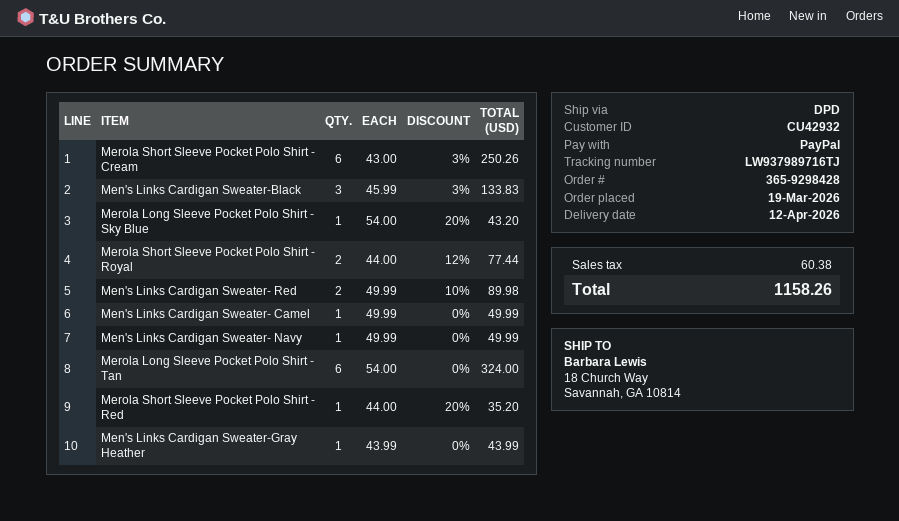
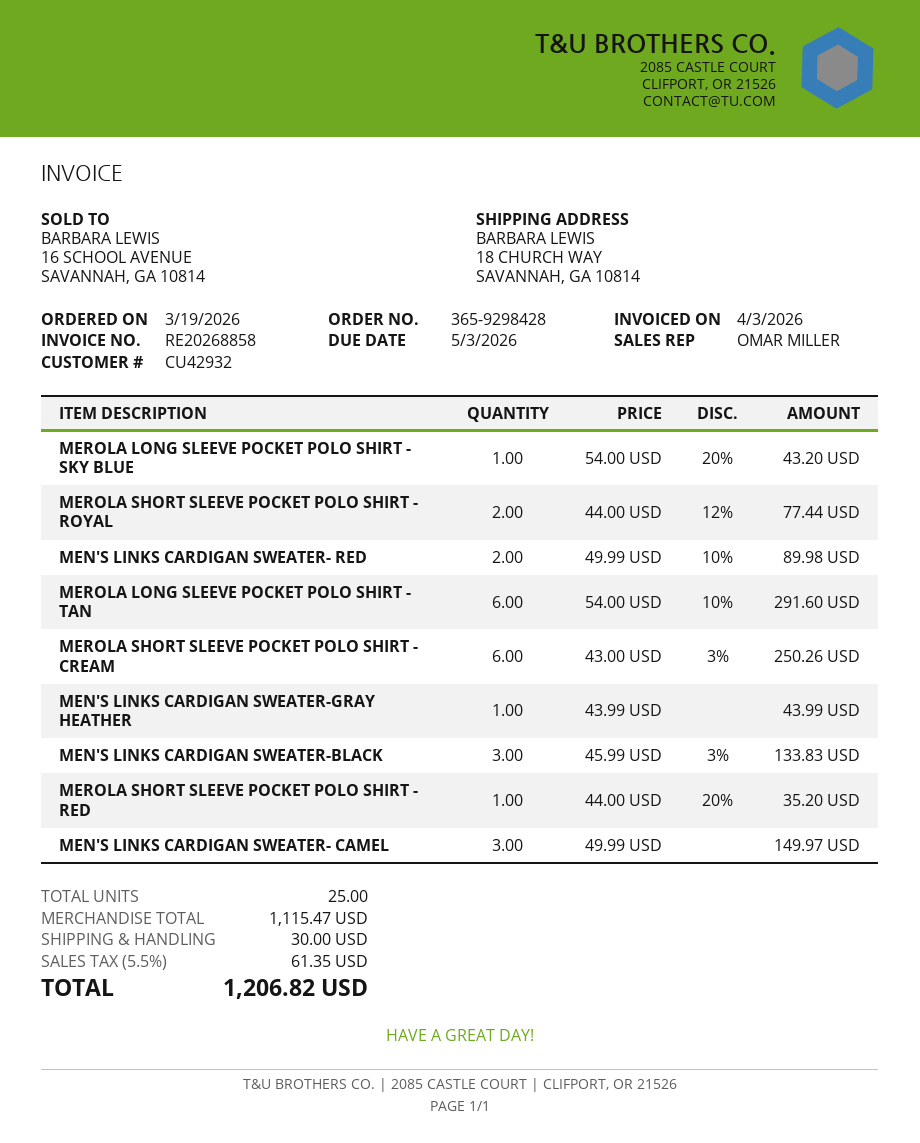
Men's Links Cardigan Sweater- Camel: 1 x 49.99 = 49.99 -> 3 x 49.99 = 149.97
Men's Links Cardigan Sweater- Navy: 1 x 49.99 = 49.99 -> none
Merola Long Sleeve Pocket Polo Shirt - Tan: 6 x 54.00 = 324.00 -> 6 x 54.00 - 10% = 291.60
shipping: none -> 30.00
tax: 60.38 -> 61.35
total: 1158.26 -> 1206.82

